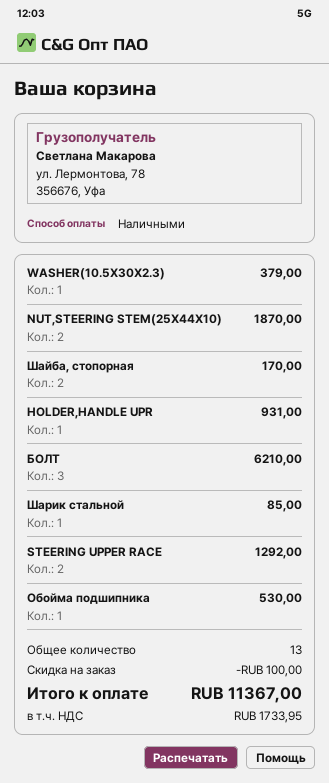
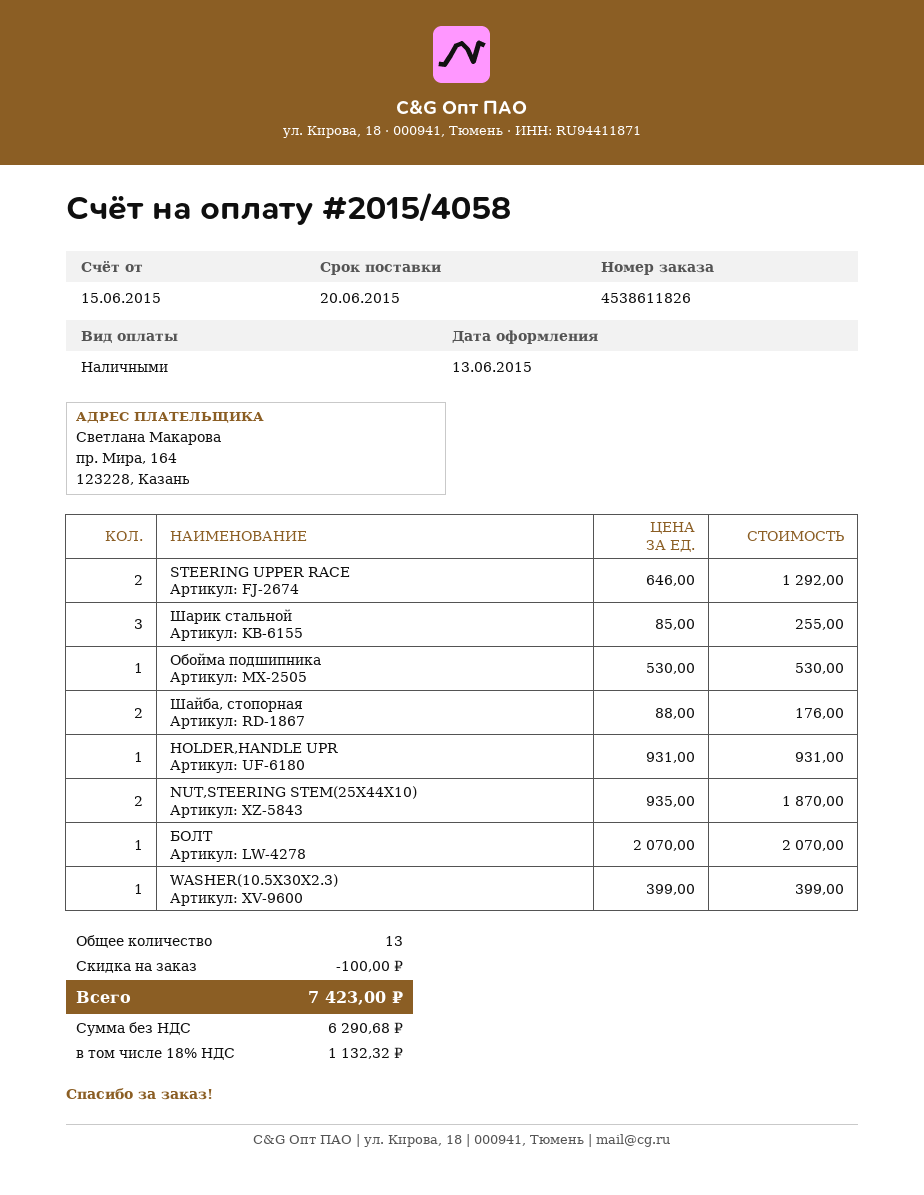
WASHER(10.5X30X2.3): 1 for 379.00 -> 1 for 399.00
Шайба, стопорная: 2 for 170.00 -> 2 for 176.00
БОЛТ: 3 for 6210.00 -> 1 for 2070.00
Шарик стальной: 1 for 85.00 -> 3 for 255.00
tax: 1733.95 -> 1132.32
total: 11367.00 -> 7423.00

